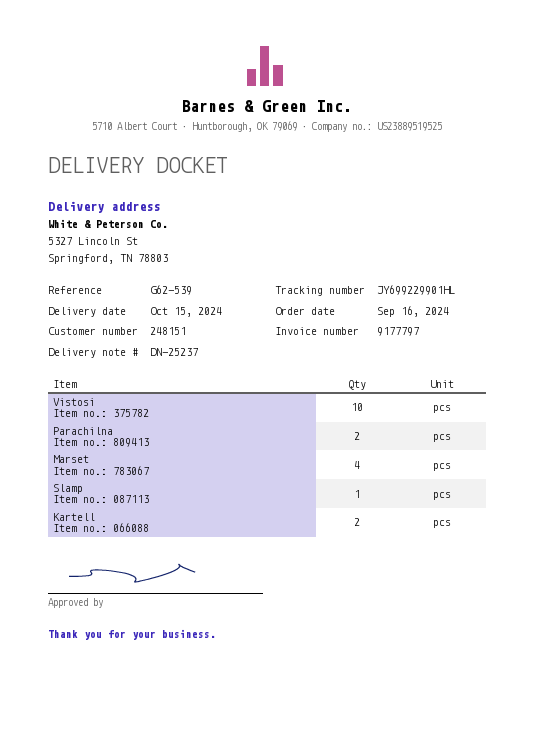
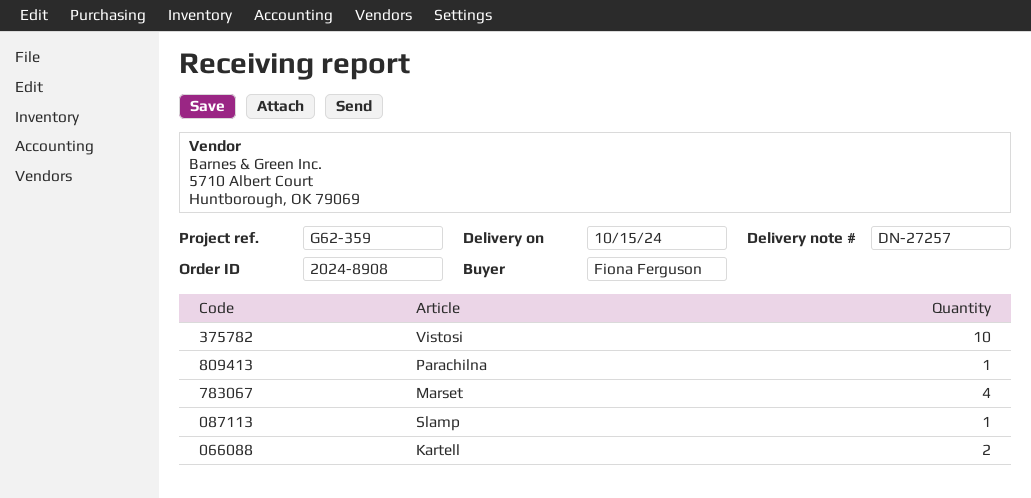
delivery note number: DN-25237 -> DN-27257
reference: G62-539 -> G62-359
Parachilna: 2 -> 1

